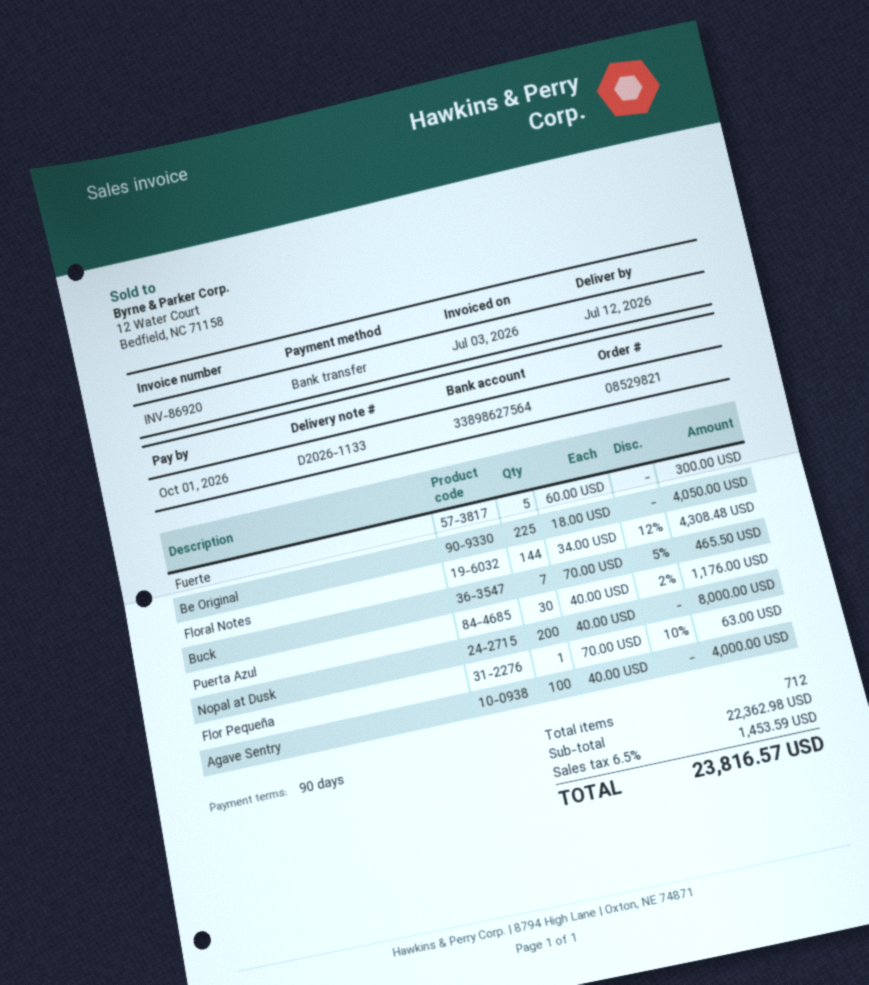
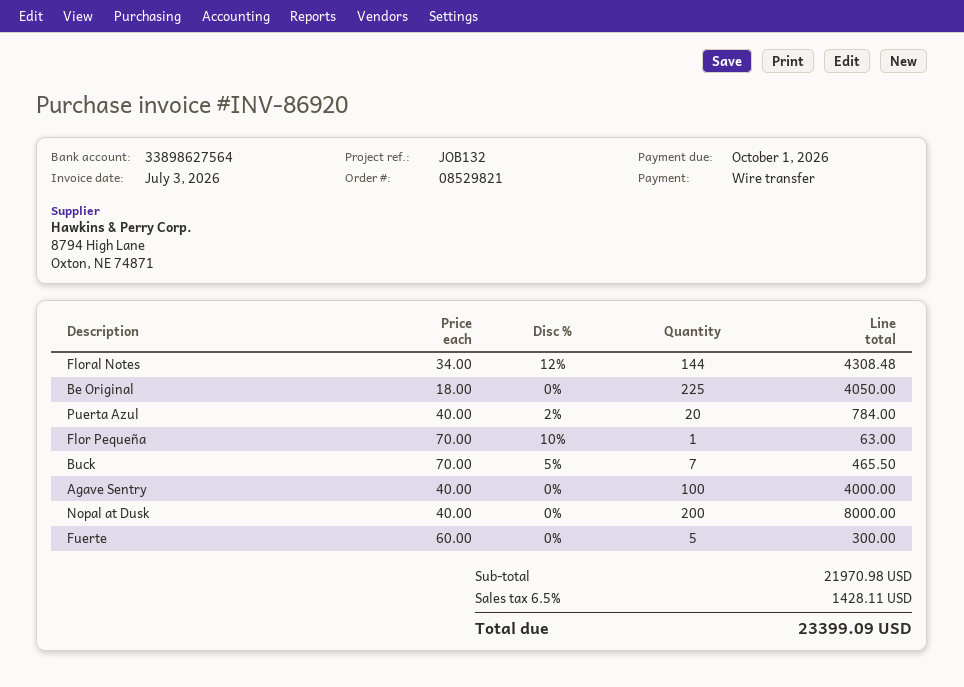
Puerta Azul: 30 x 40.00 - 2% = 1176.00 -> 20 x 40.00 - 2% = 784.00
subtotal: 22362.98 -> 21970.98
tax: 6.5% = 1453.59 -> 6.5% = 1428.11
total: 23816.57 -> 23399.09

